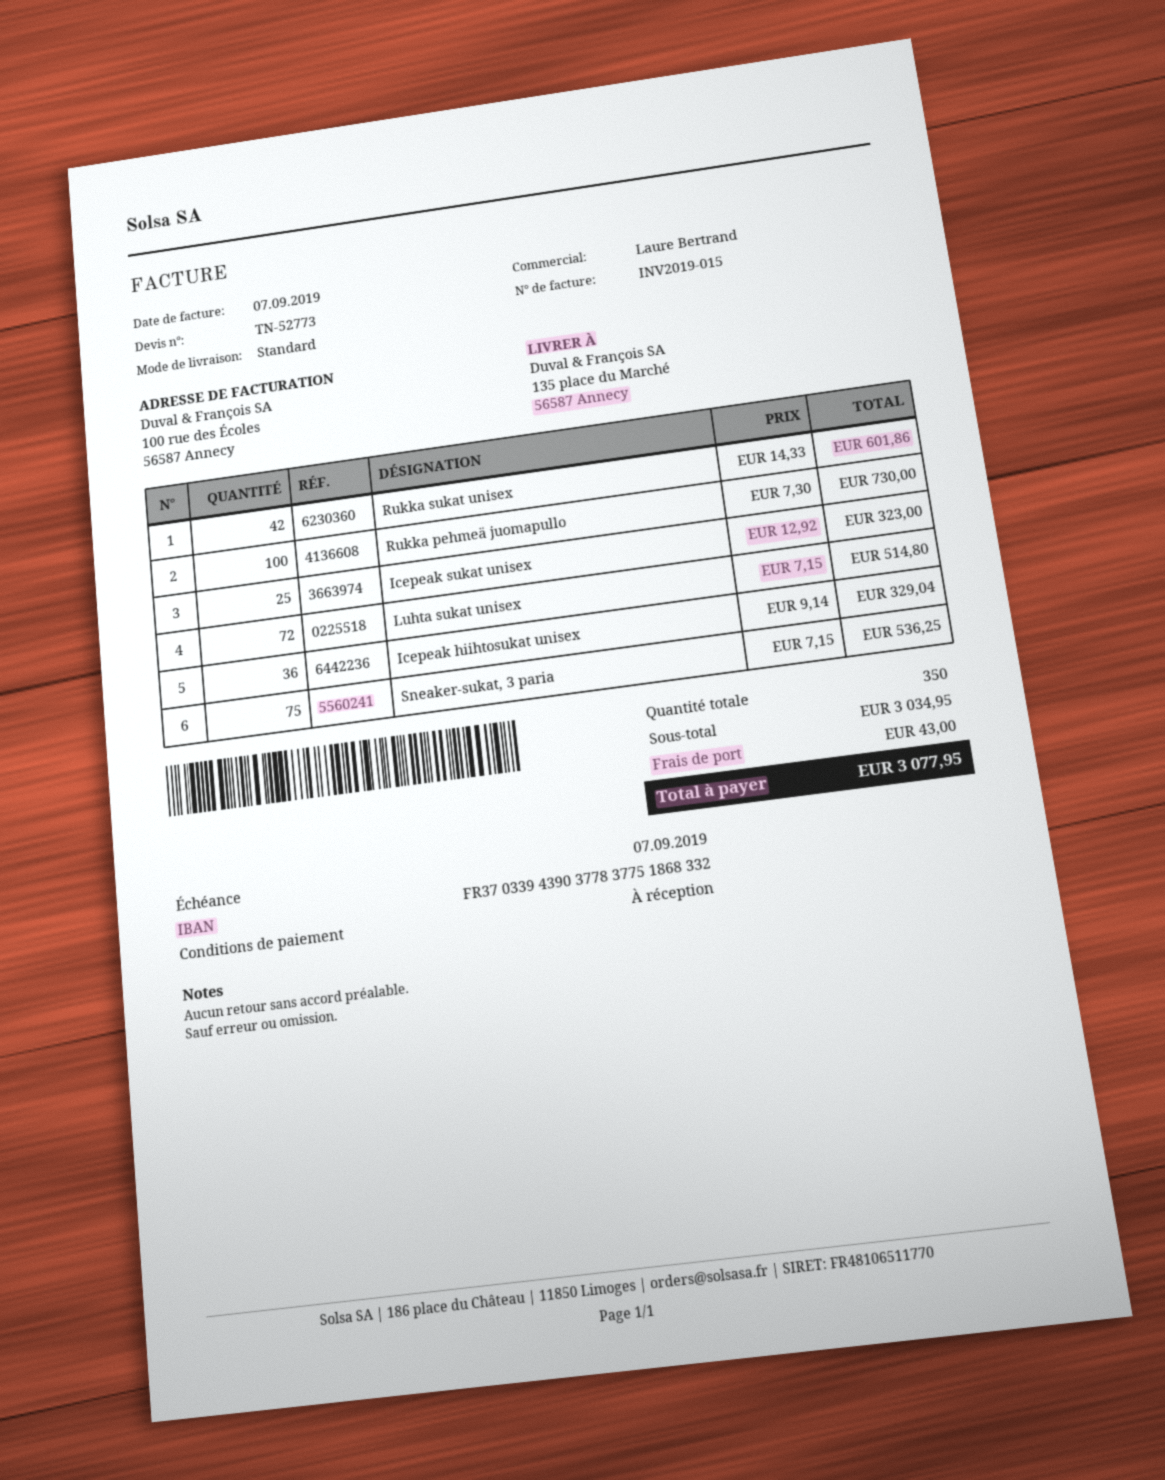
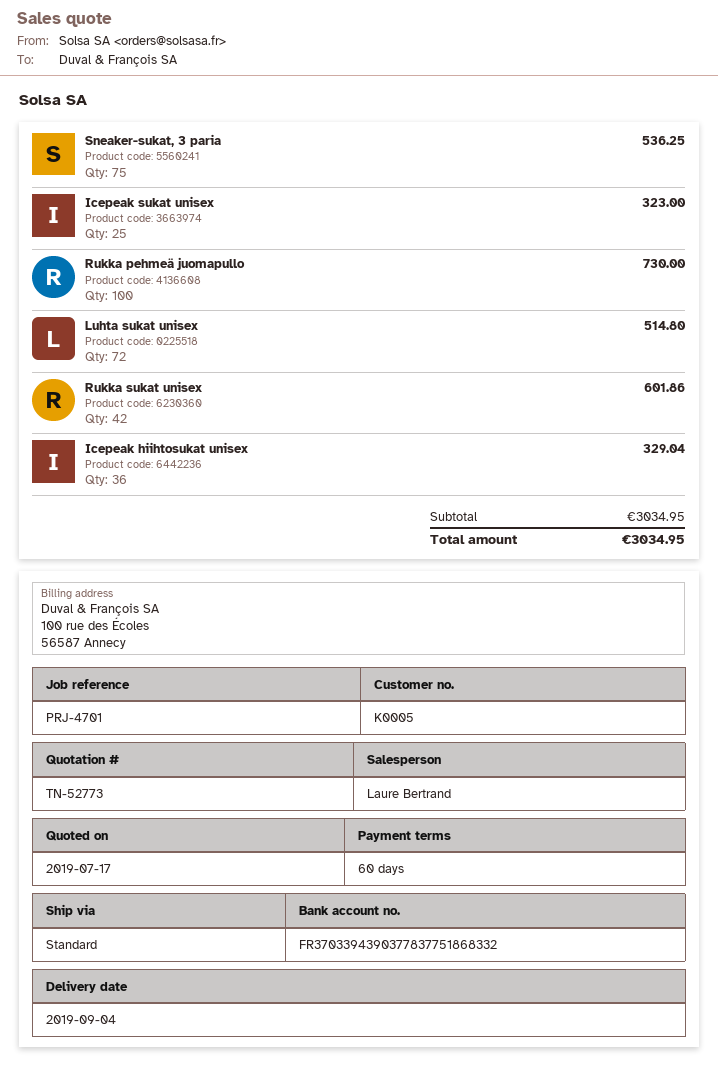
payment terms: on receipt -> 60 days
shipping: 43.00 -> none
total: 3077.95 -> 3034.95

